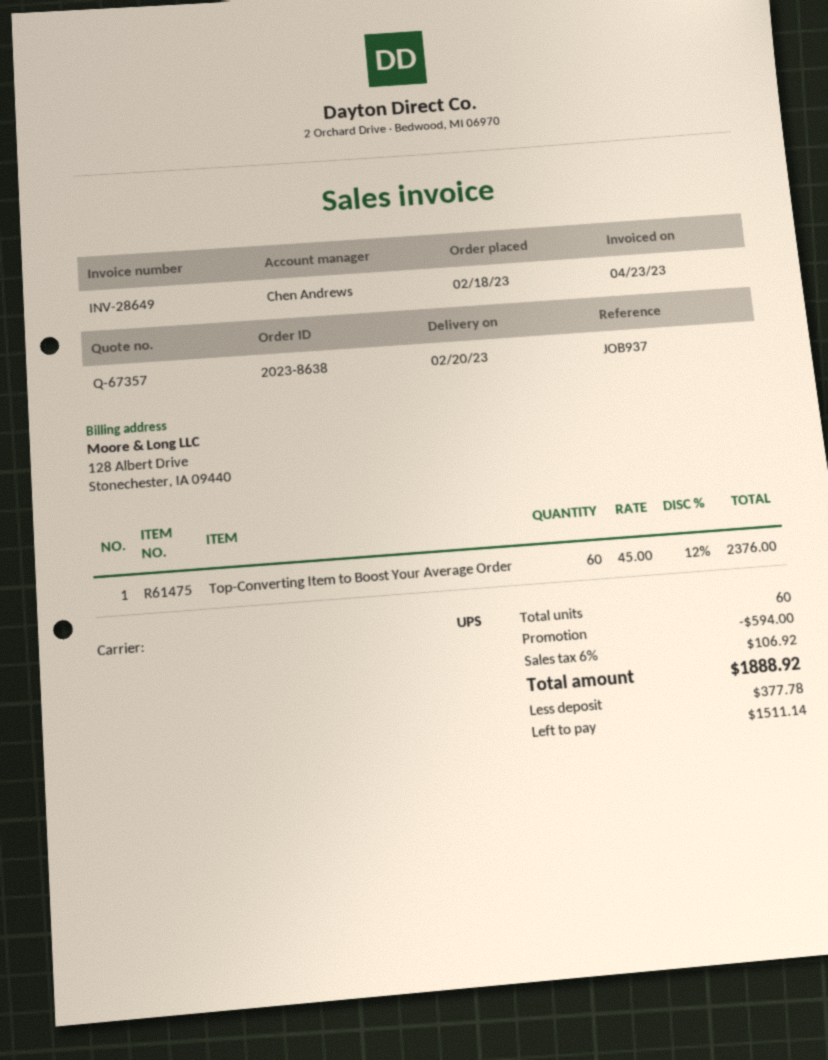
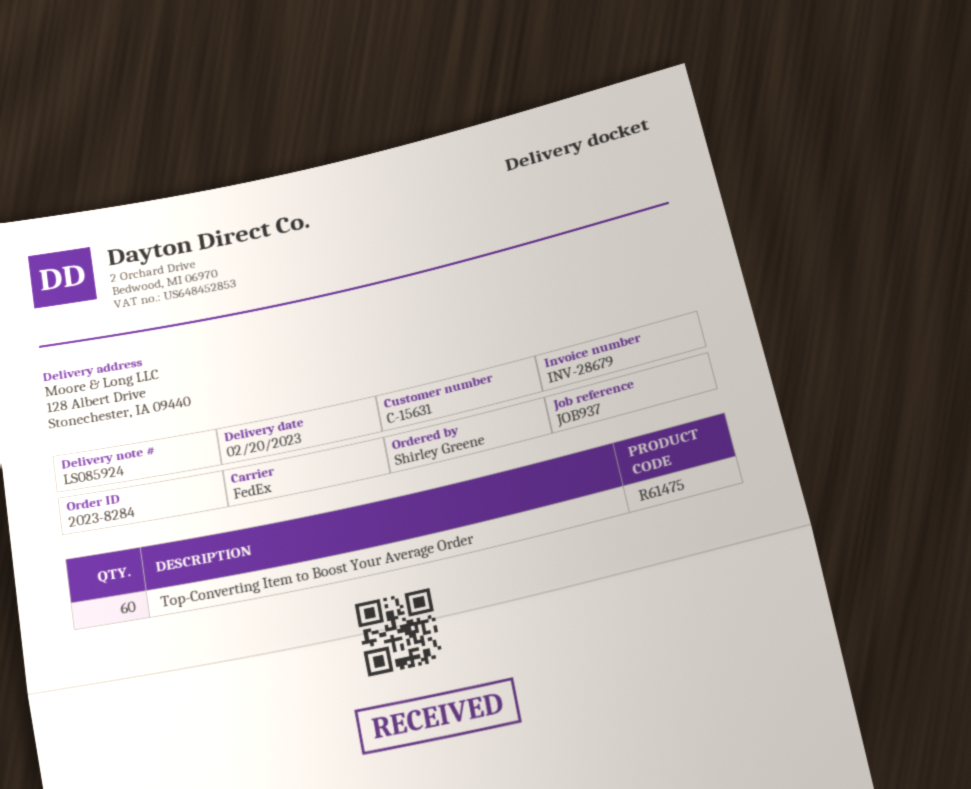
order number: 2023-8638 -> 2023-8284
invoice number: INV-28649 -> INV-28679
shipping method: UPS -> FedEx

